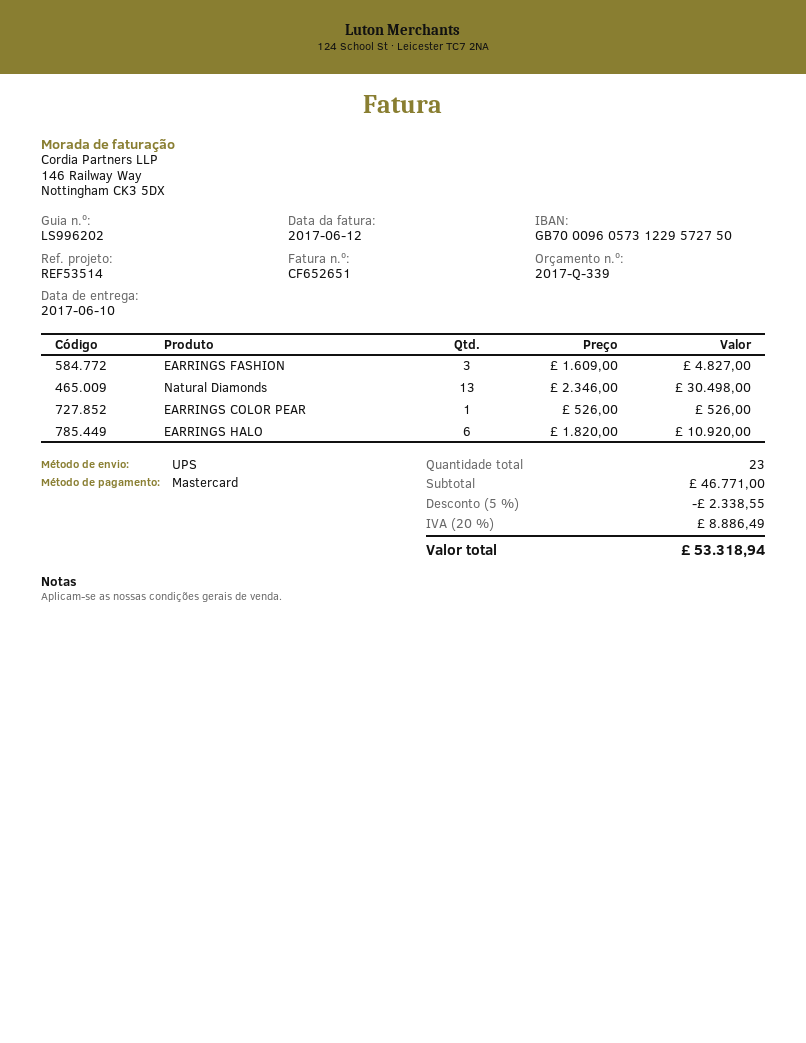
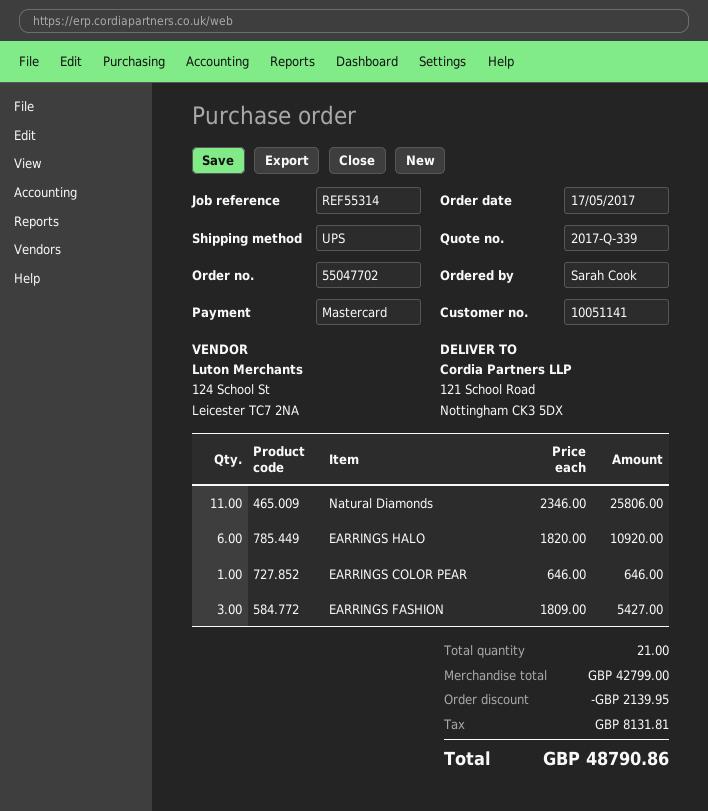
reference: REF53514 -> REF55314
EARRINGS FASHION: 3 x 1609.00 = 4827.00 -> 3 x 1809.00 = 5427.00
Natural Diamonds: 13 x 2346.00 = 30498.00 -> 11 x 2346.00 = 25806.00
EARRINGS COLOR PEAR: 1 x 526.00 = 526.00 -> 1 x 646.00 = 646.00
total quantity: 23 -> 21
subtotal: 46771.00 -> 42799.00
discount: 2338.55 -> 2139.95
tax: 8886.49 -> 8131.81
total: 53318.94 -> 48790.86

